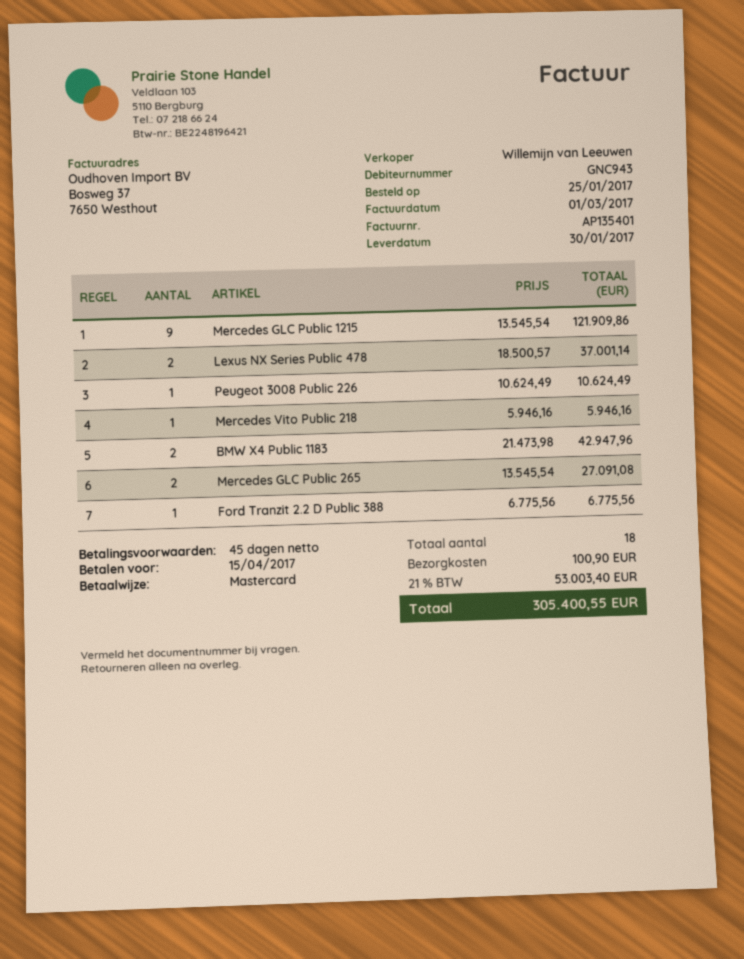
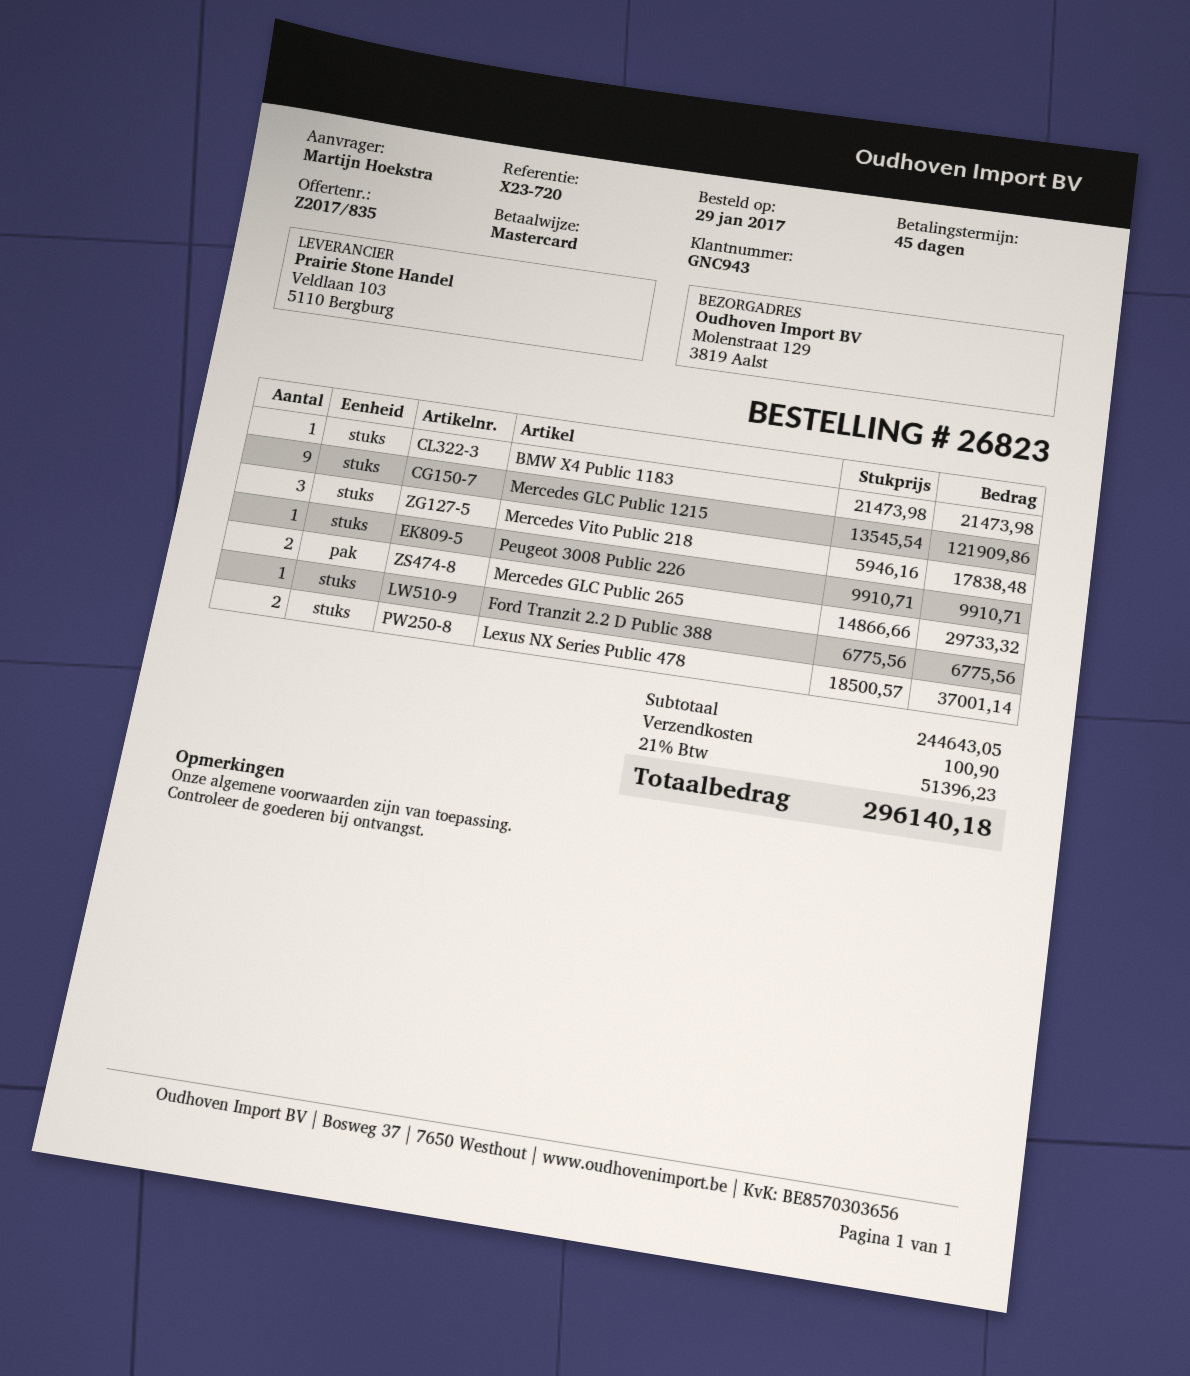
order date: 2017-01-25 -> 2017-01-29
Peugeot 3008 Public 226: 1 x 10624.49 = 10624.49 -> 1 x 9910.71 = 9910.71
Mercedes Vito Public 218: 1 x 5946.16 = 5946.16 -> 3 x 5946.16 = 17838.48
BMW X4 Public 1183: 2 x 21473.98 = 42947.96 -> 1 x 21473.98 = 21473.98
Mercedes GLC Public 265: 2 x 13545.54 = 27091.08 -> 2 x 14866.66 = 29733.32
tax: 21% = 53003.40 -> 21% = 51396.23
total: 305400.55 -> 296140.18

